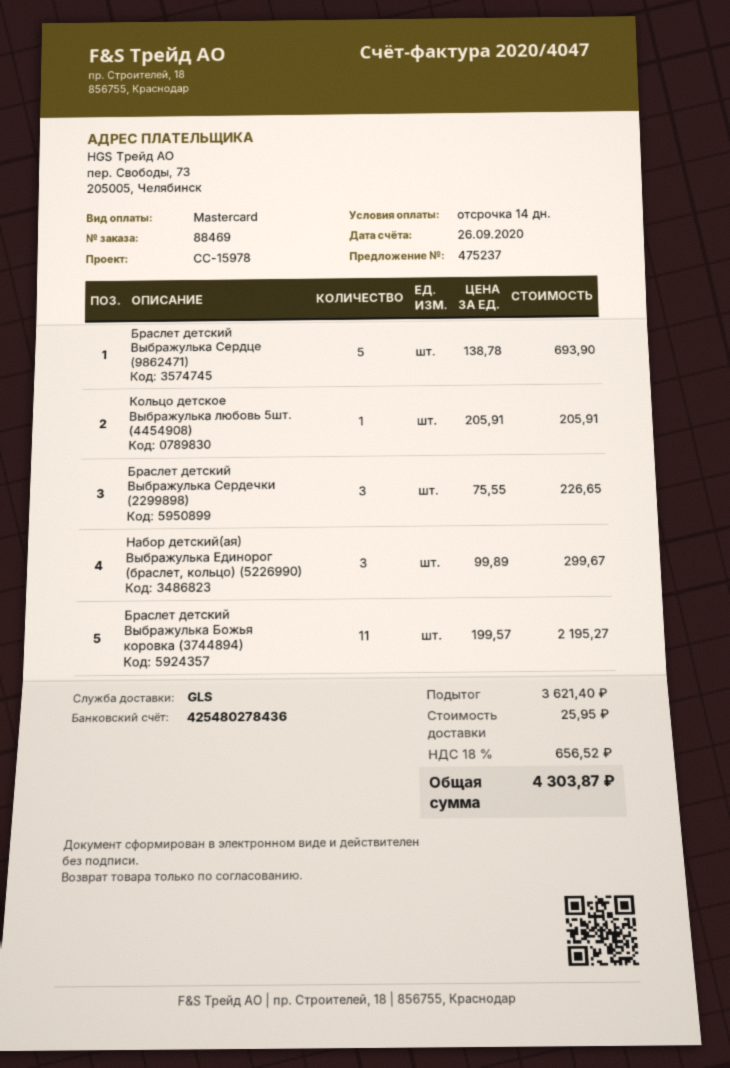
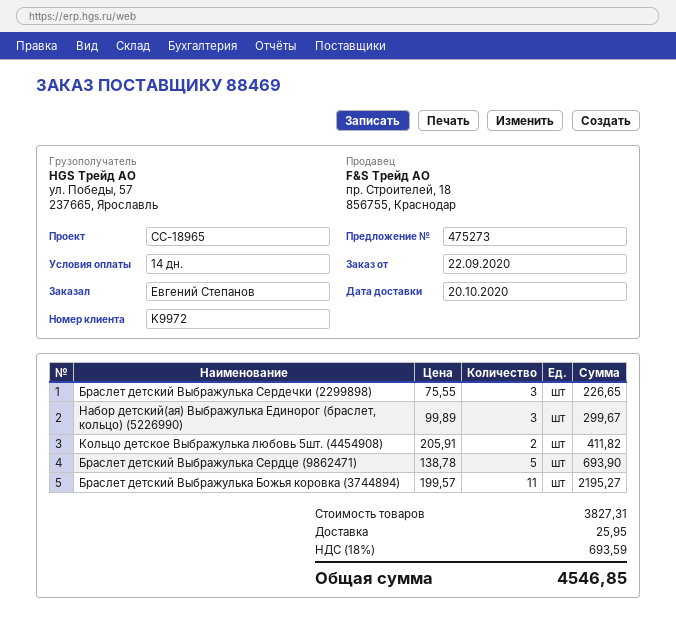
quote number: 475237 -> 475273
reference: CC-15978 -> CC-18965
Кольцо детское Выбражулька любовь 5шт. (4454908): 1 x 205.91 = 205.91 -> 2 x 205.91 = 411.82
subtotal: 3621.40 -> 3827.31
tax: 18% = 656.52 -> 18% = 693.59
total: 4303.87 -> 4546.85

